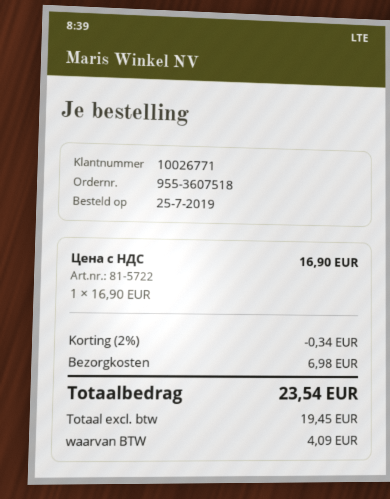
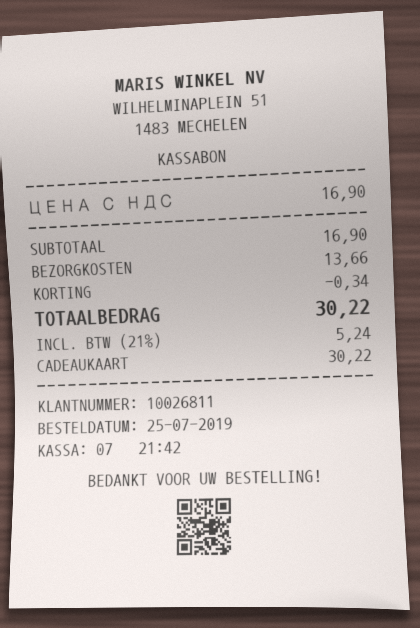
customer number: 10026771 -> 10026811
shipping: 6.98 -> 13.66
tax: 4.09 -> 5.24
total: 23.54 -> 30.22

